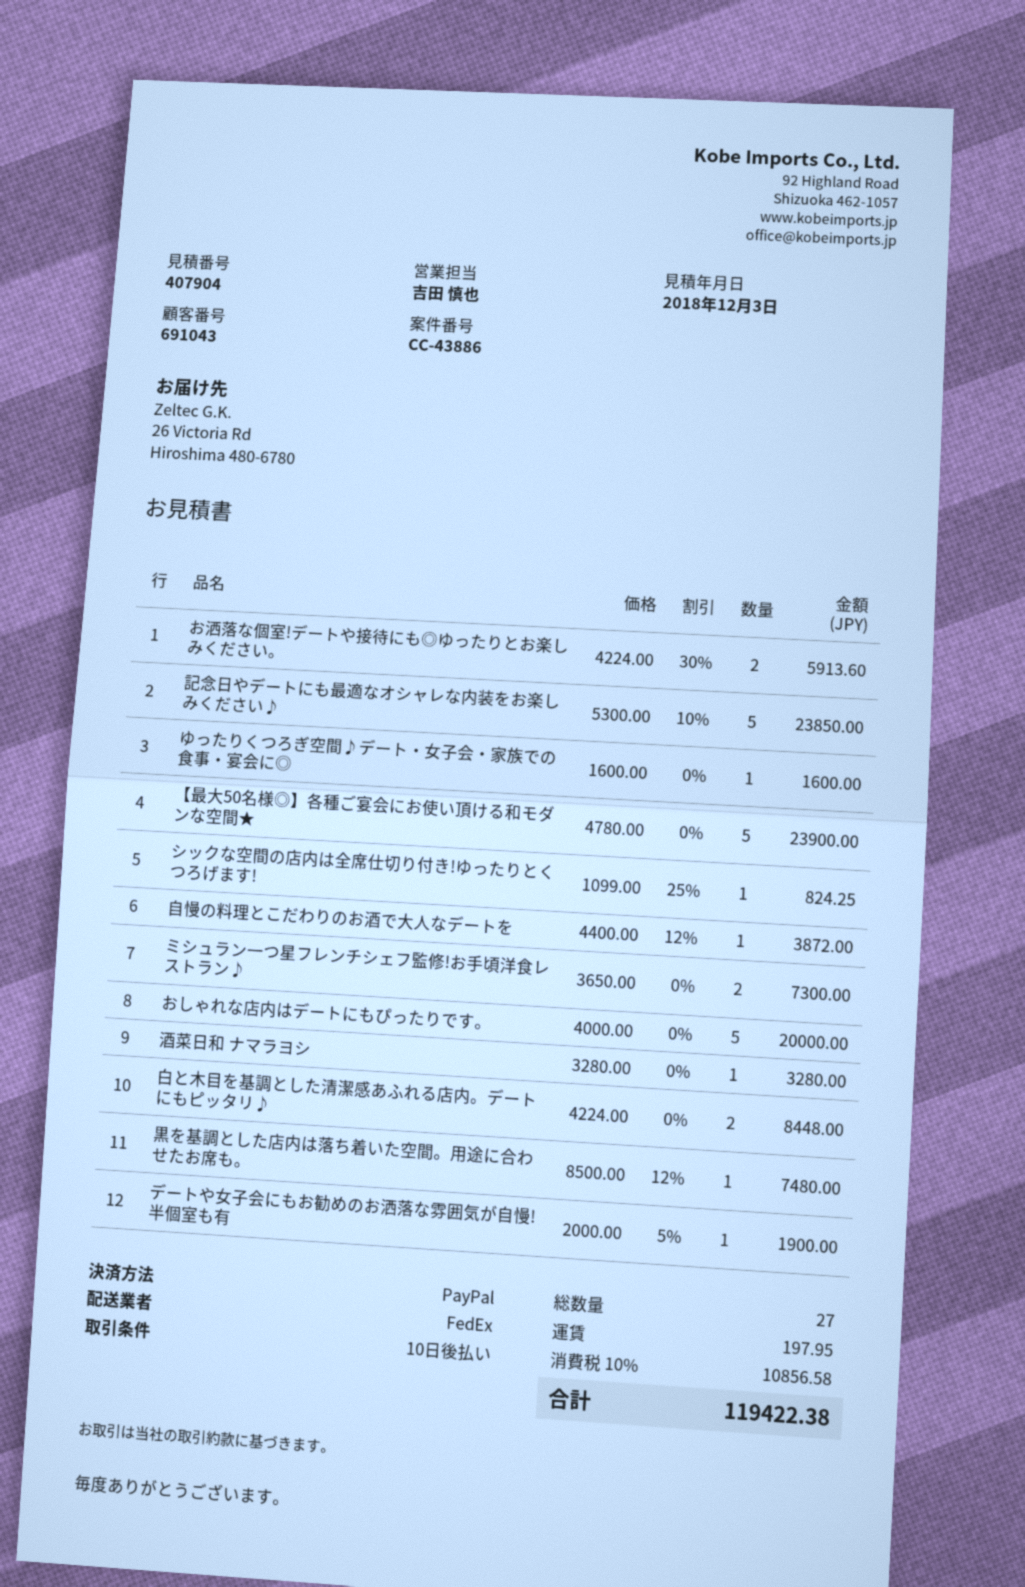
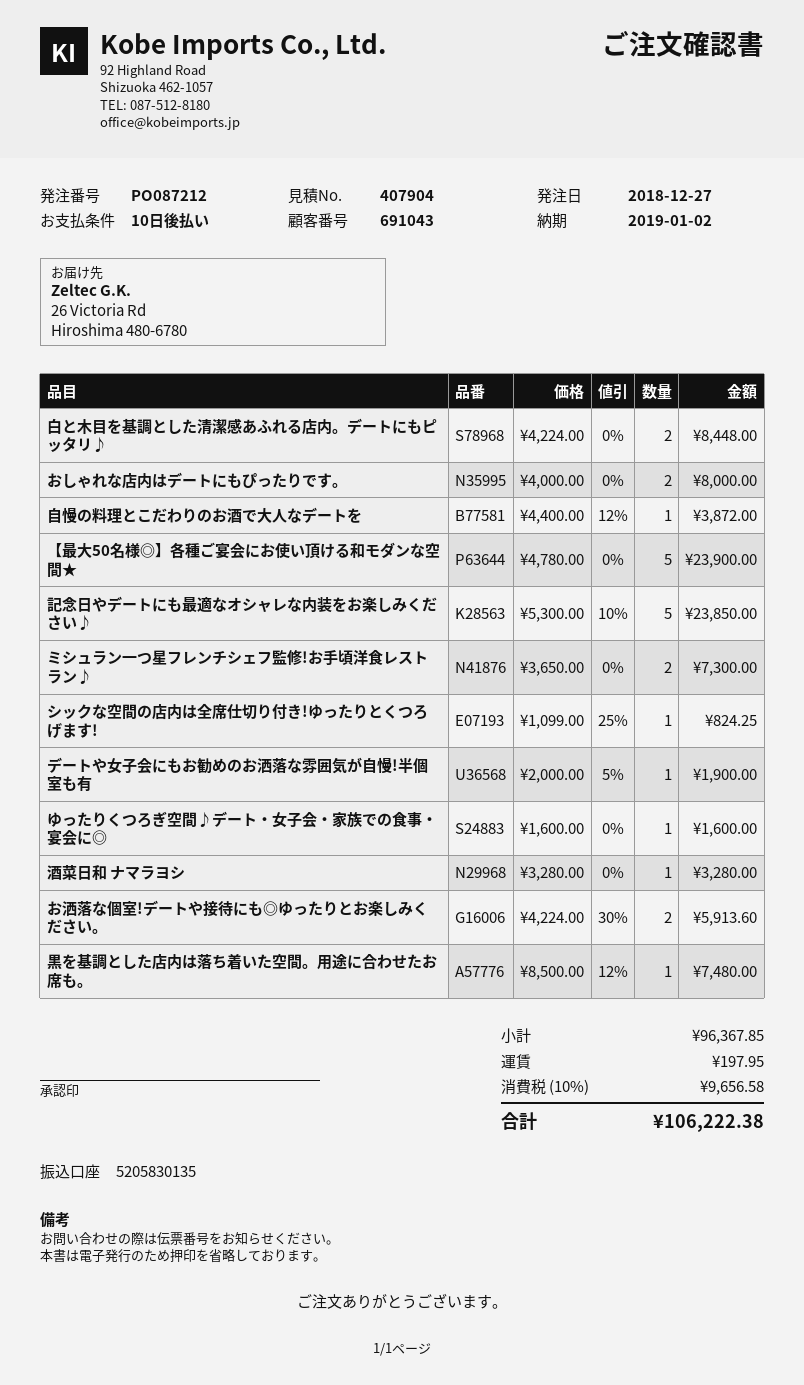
おしゃれな店内はデートにもぴったりです。: 5 x 4000.00 = 20000.00 -> 2 x 4000.00 = 8000.00
tax: 10% = 10856.58 -> 10% = 9656.58
total: 119422.38 -> 106222.38

